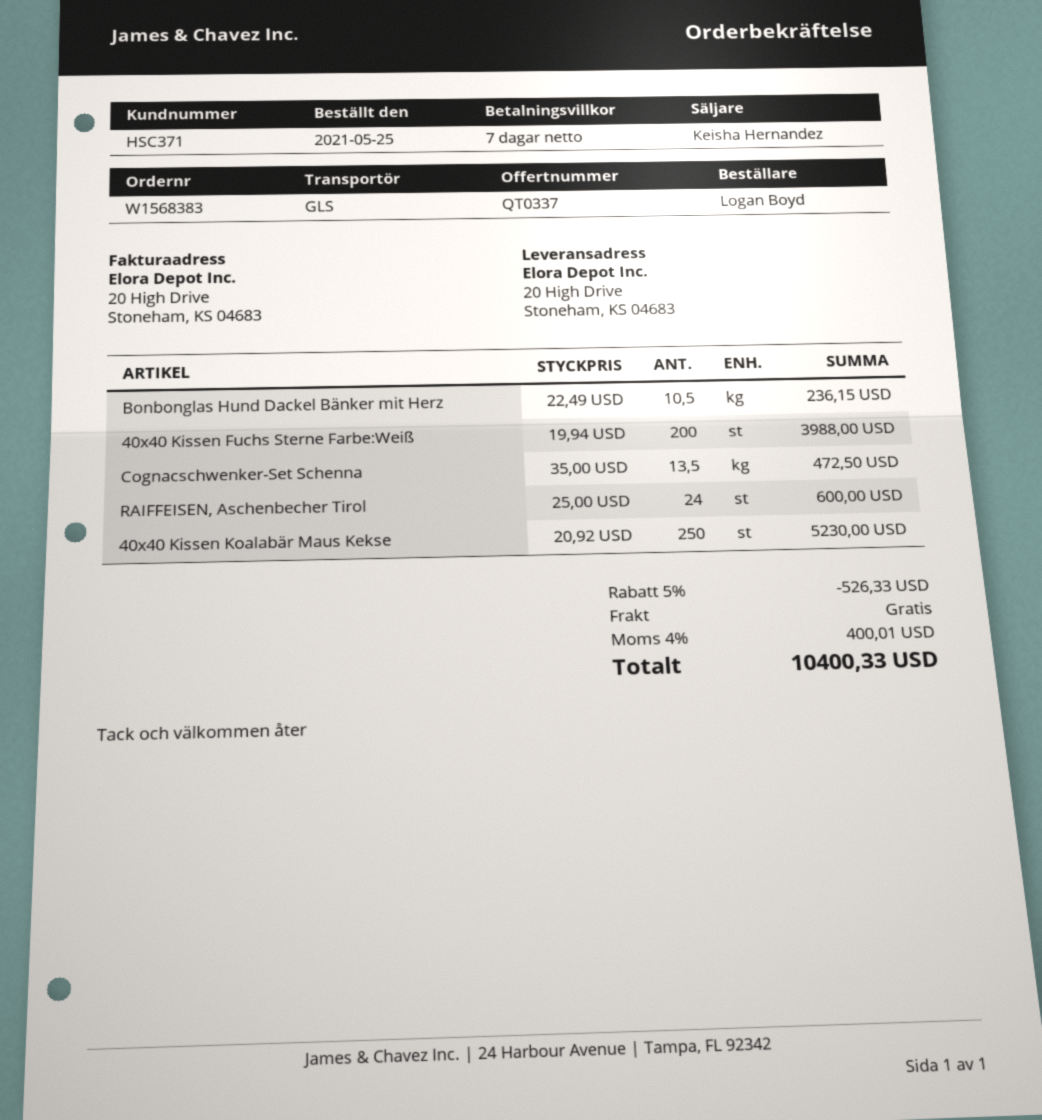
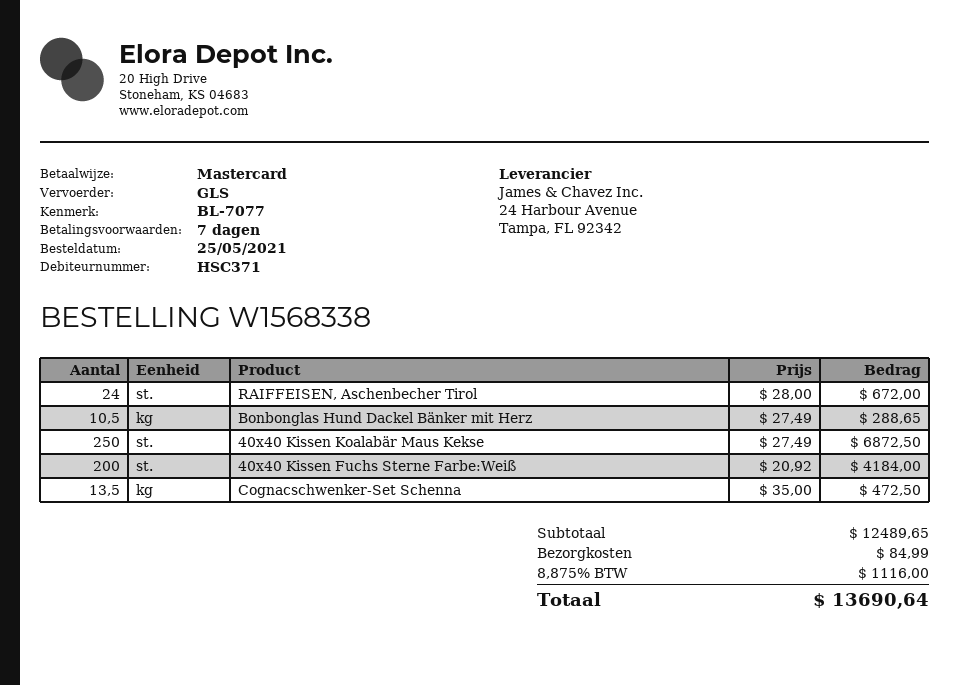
order number: W1568383 -> W1568338
Bonbonglas Hund Dackel Bänker mit Herz: 10.5 x 22.49 = 236.15 -> 10.5 x 27.49 = 288.65
40x40 Kissen Fuchs Sterne Farbe:Weiß: 200 x 19.94 = 3988.00 -> 200 x 20.92 = 4184.00
RAIFFEISEN, Aschenbecher Tirol: 24 x 25.00 = 600.00 -> 24 x 28.00 = 672.00
40x40 Kissen Koalabär Maus Kekse: 250 x 20.92 = 5230.00 -> 250 x 27.49 = 6872.50
discount: 5% = 526.33 -> none
shipping: 0.00 -> 84.99
tax: 4% = 400.01 -> 8.875% = 1116.00
total: 10400.33 -> 13690.64

